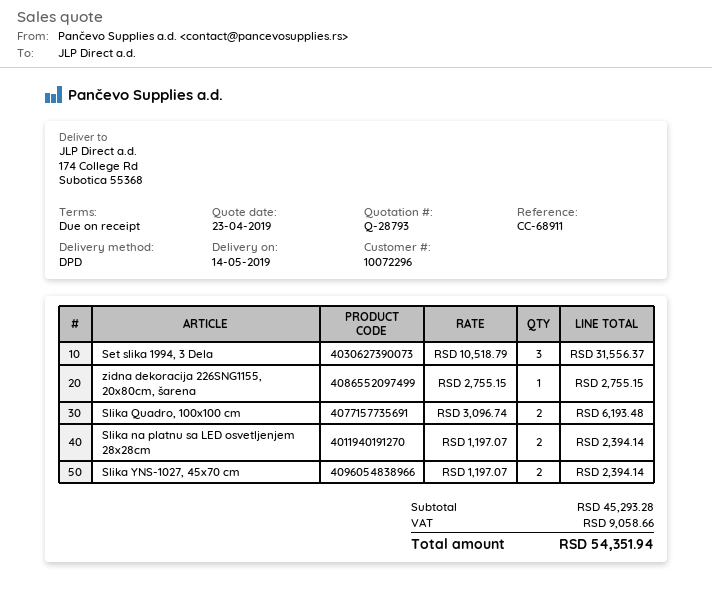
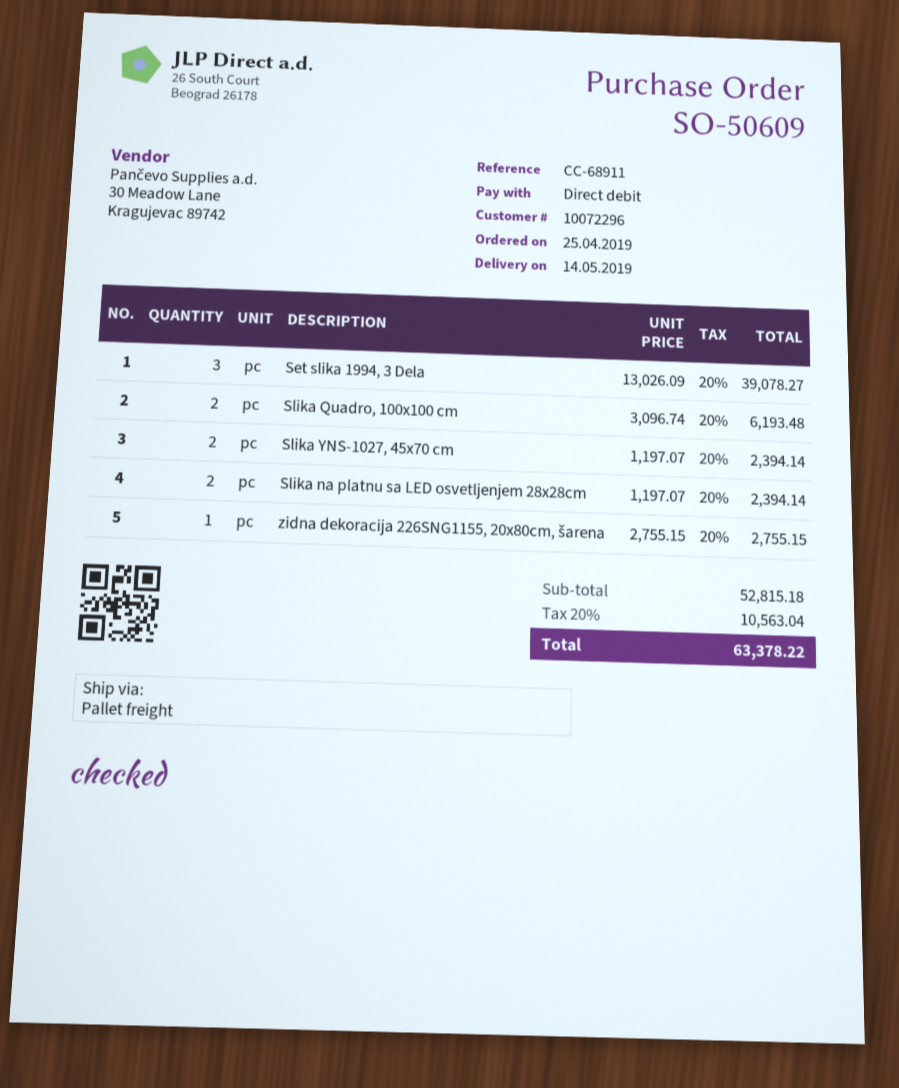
shipping method: DPD -> pallet freight
Set slika 1994, 3 Dela: 3 x 10518.79 = 31556.37 -> 3 x 13026.09 = 39078.27
subtotal: 45293.28 -> 52815.18
tax: 9058.66 -> 10563.04
total: 54351.94 -> 63378.22

